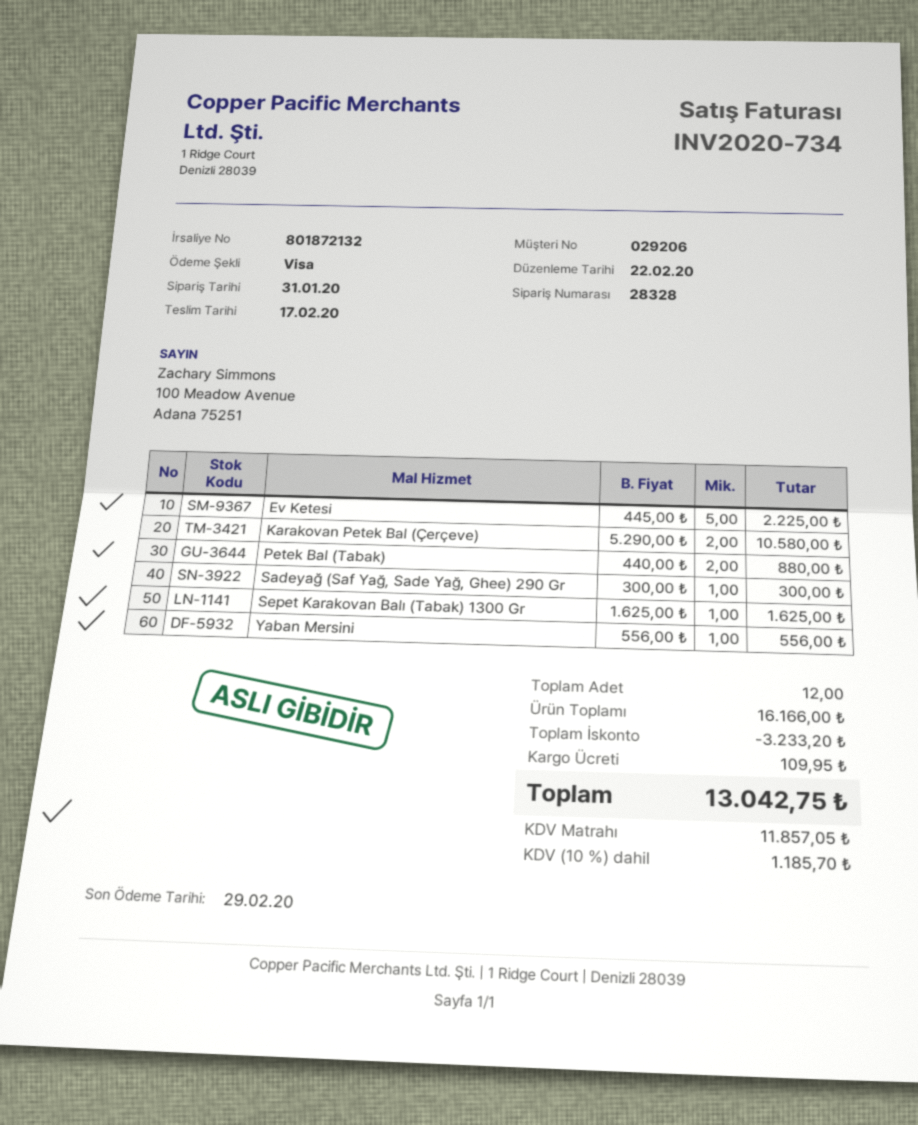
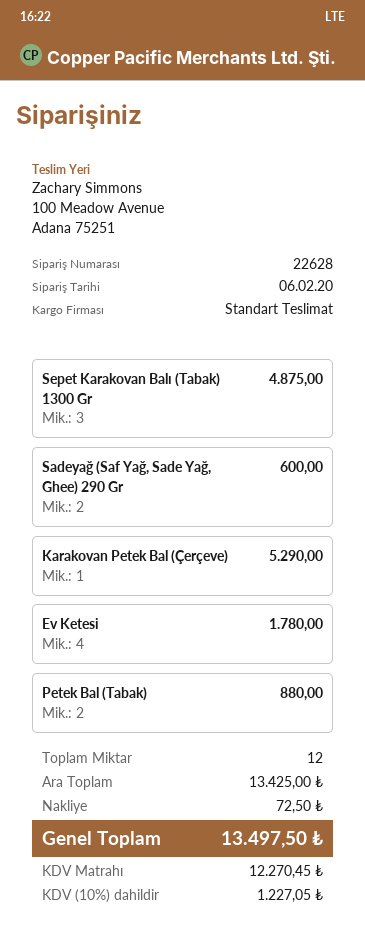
order number: 28328 -> 22628
order date: 2020-01-31 -> 2020-02-06
Ev Ketesi: 5 for 2225.00 -> 4 for 1780.00
Karakovan Petek Bal (Çerçeve): 2 for 10580.00 -> 1 for 5290.00
Sadeyağ (Saf Yağ, Sade Yağ, Ghee) 290 Gr: 1 for 300.00 -> 2 for 600.00
Sepet Karakovan Balı (Tabak) 1300 Gr: 1 for 1625.00 -> 3 for 4875.00
Yaban Mersini: 1 for 556.00 -> none
subtotal: 16166.00 -> 13425.00
discount: 3233.20 -> none
shipping: 109.95 -> 72.50
net: 11857.05 -> 12270.45
tax: 10% = 1185.70 -> 10% = 1227.05
total: 13042.75 -> 13497.50

